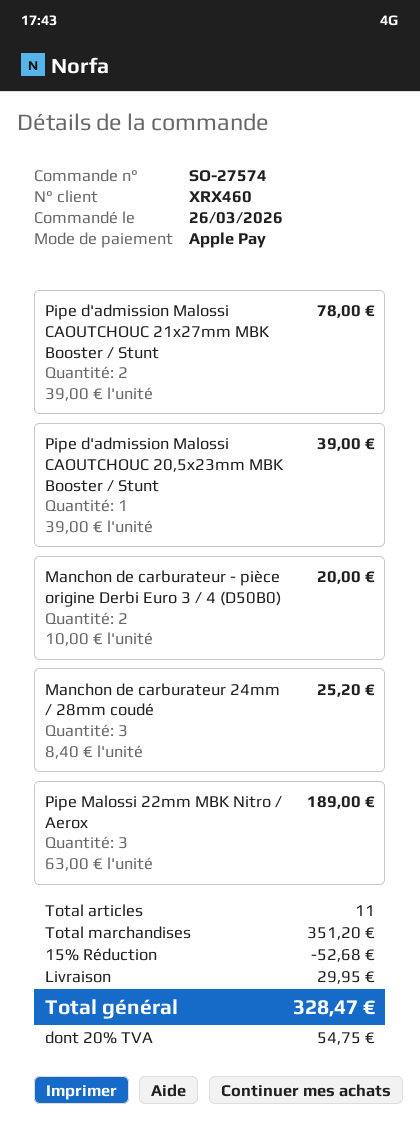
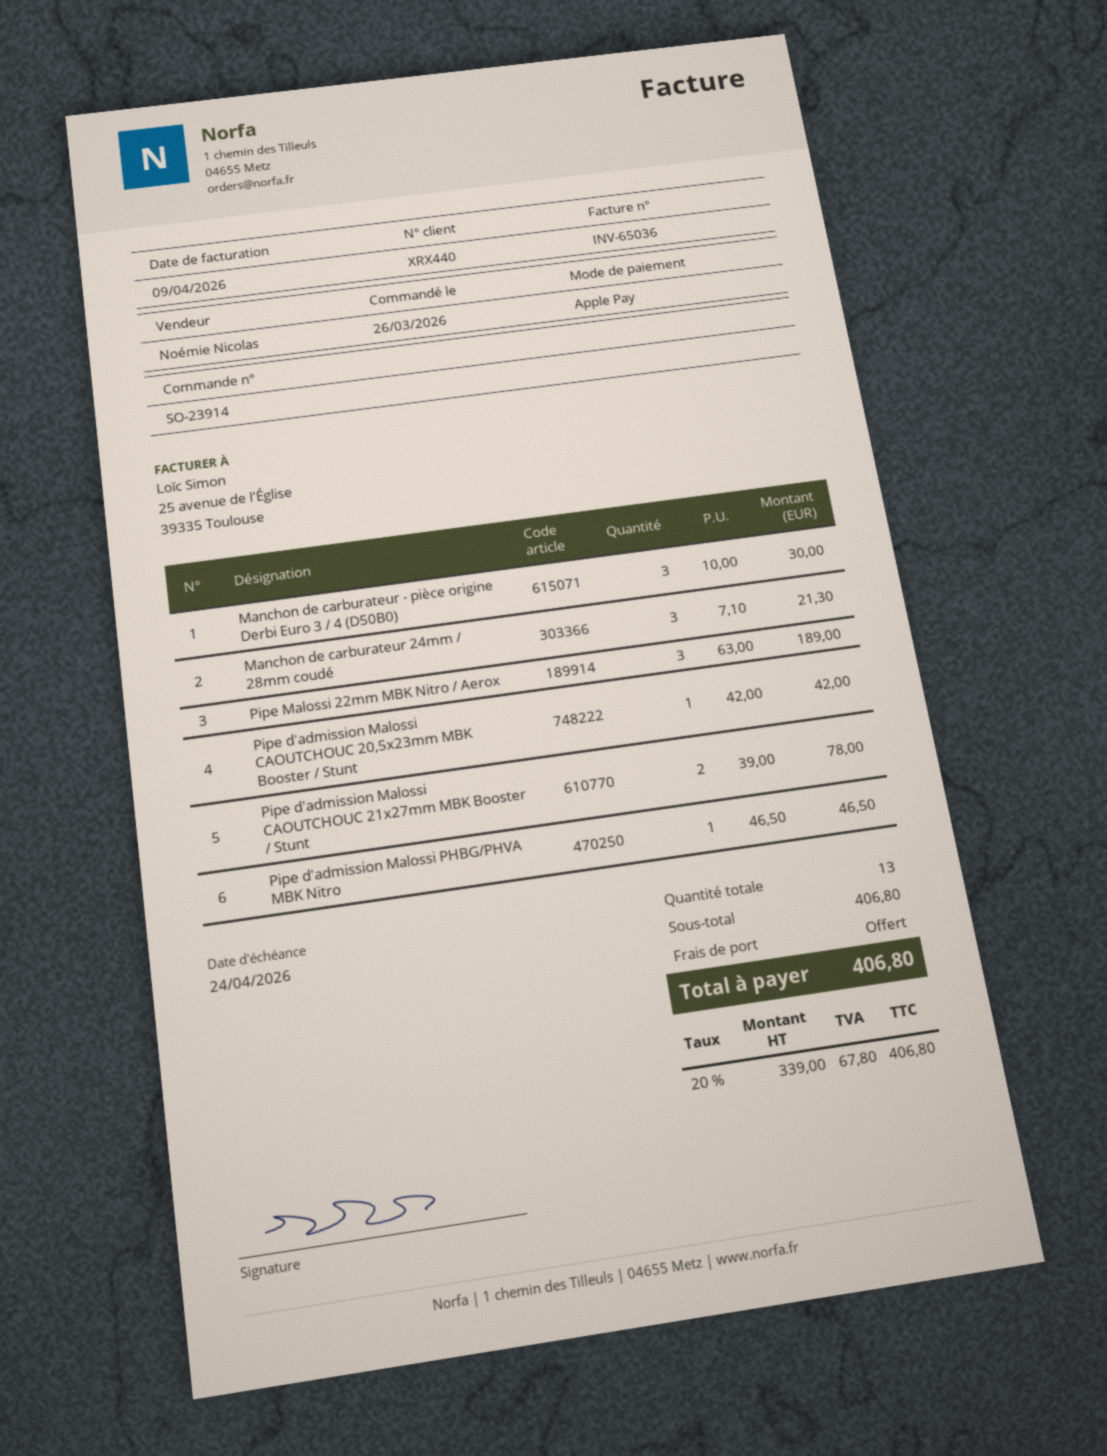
order number: SO-27574 -> SO-23914
customer number: XRX460 -> XRX440
Pipe d'admission Malossi CAOUTCHOUC 20,5x23mm MBK Booster / Stunt: 1 x 39.00 = 39.00 -> 1 x 42.00 = 42.00
Manchon de carburateur - pièce origine Derbi Euro 3 / 4 (D50B0): 2 x 10.00 = 20.00 -> 3 x 10.00 = 30.00
Manchon de carburateur 24mm / 28mm coudé: 3 x 8.40 = 25.20 -> 3 x 7.10 = 21.30
Pipe d'admission Malossi PHBG/PHVA MBK Nitro: none -> 1 x 46.50 = 46.50
total quantity: 11 -> 13
subtotal: 351.20 -> 406.80
discount: 15% = 52.68 -> none
shipping: 29.95 -> 0.00
tax: 20% = 54.75 -> 20% = 67.80
total: 328.47 -> 406.80

